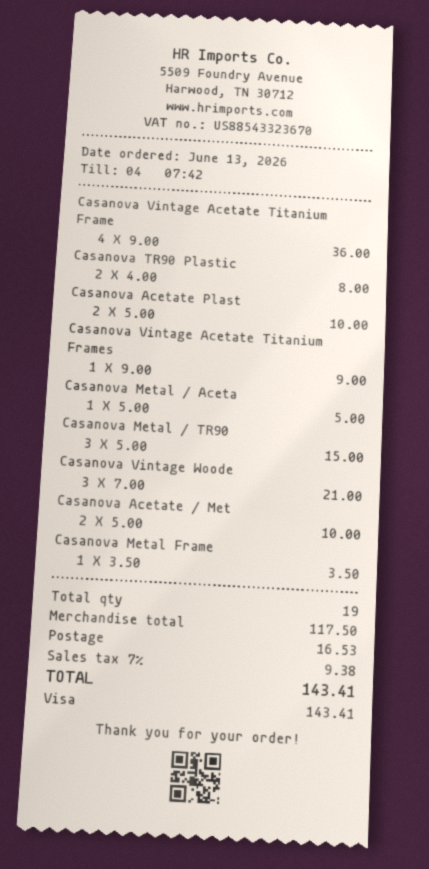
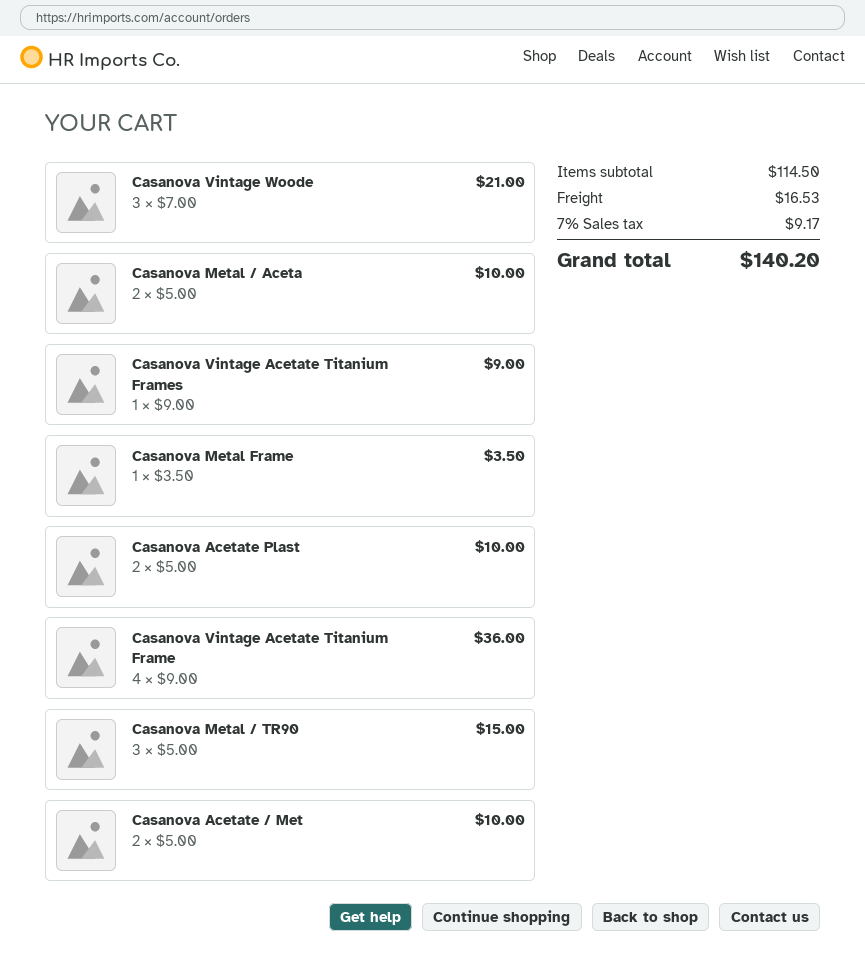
Casanova TR90 Plastic: 2 x 4.00 = 8.00 -> none
Casanova Metal / Aceta: 1 x 5.00 = 5.00 -> 2 x 5.00 = 10.00
subtotal: 117.50 -> 114.50
tax: 7% = 9.38 -> 7% = 9.17
total: 143.41 -> 140.20

